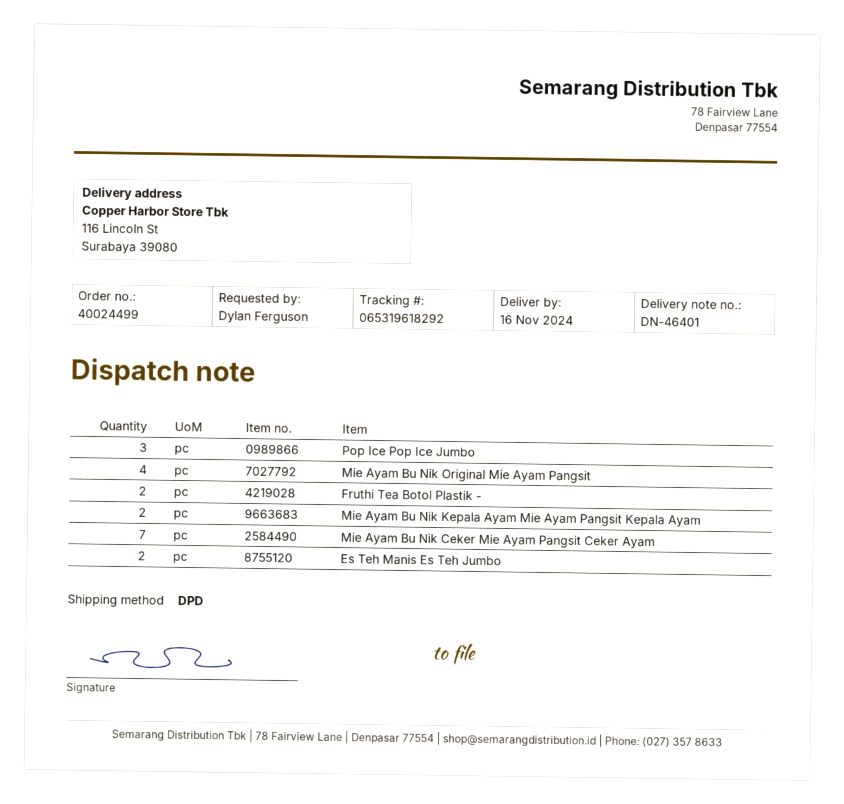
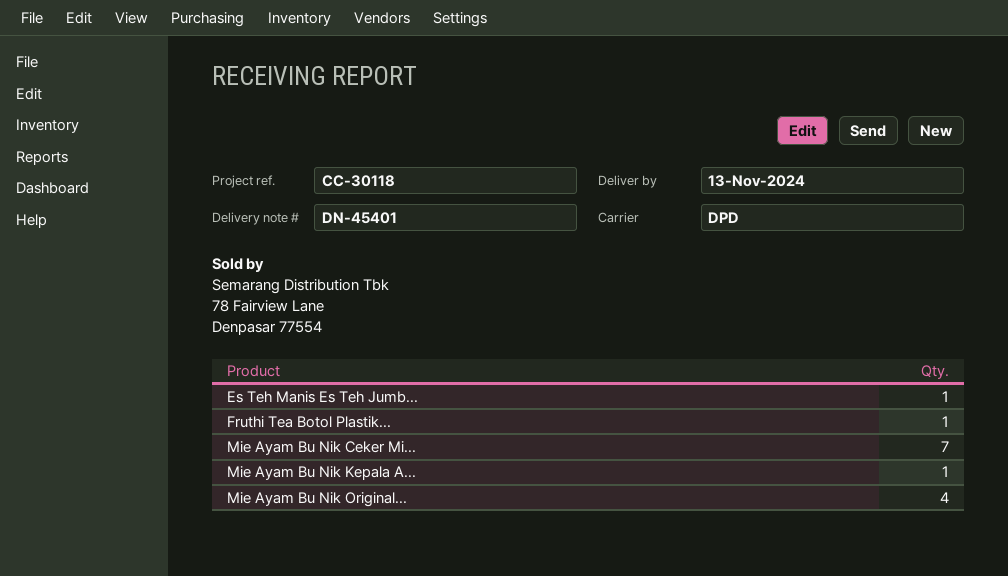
delivery note number: DN-46401 -> DN-45401
delivery date: 2024-11-16 -> 2024-11-13
Pop Ice Pop Ice Jumbo: 3 -> none
Fruthi Tea Botol Plastik -: 2 -> 1
Mie Ayam Bu Nik Kepala Ayam Mie Ayam Pangsit Kepala Ayam: 2 -> 1
Es Teh Manis Es Teh Jumbo: 2 -> 1

